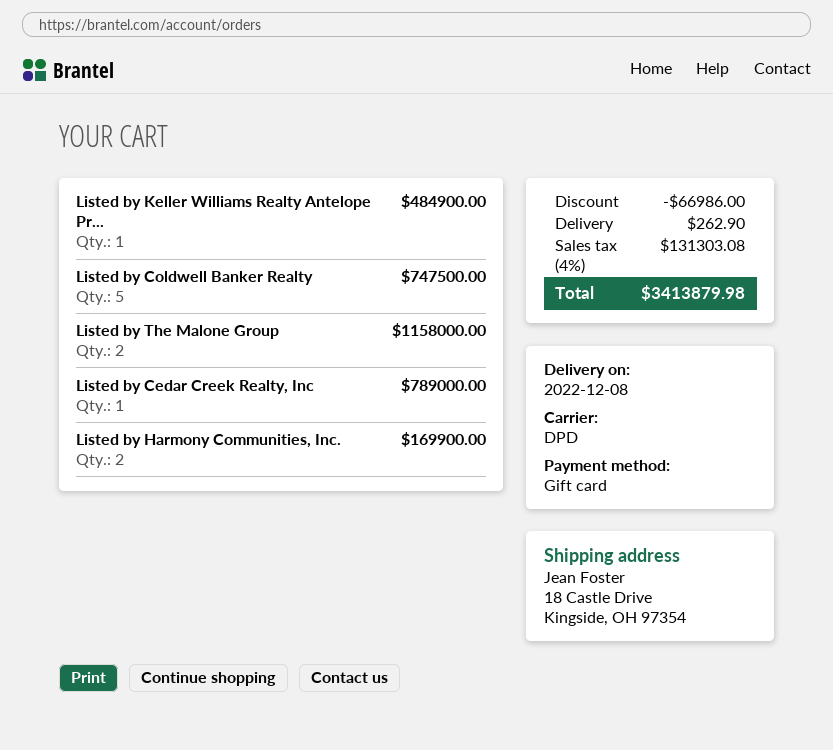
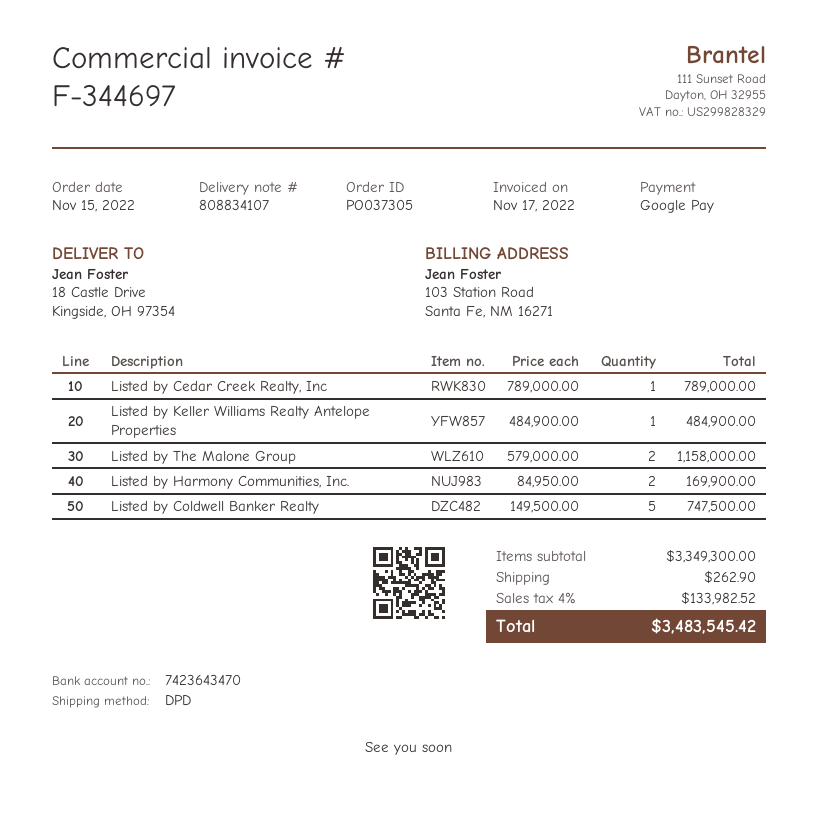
payment method: gift card -> Google Pay
discount: 66986.00 -> none
tax: 4% = 131303.08 -> 4% = 133982.52
total: 3413879.98 -> 3483545.42

